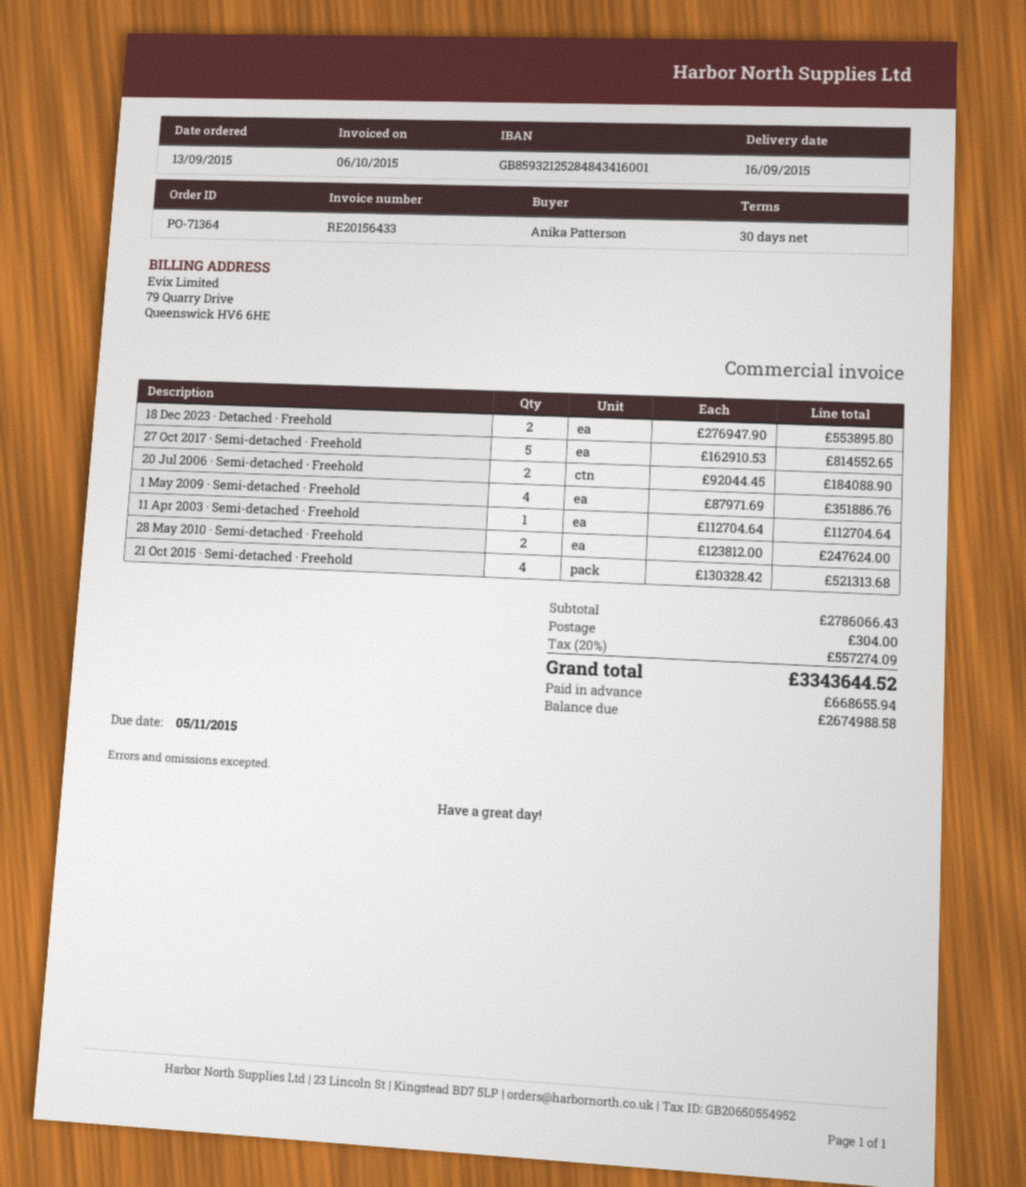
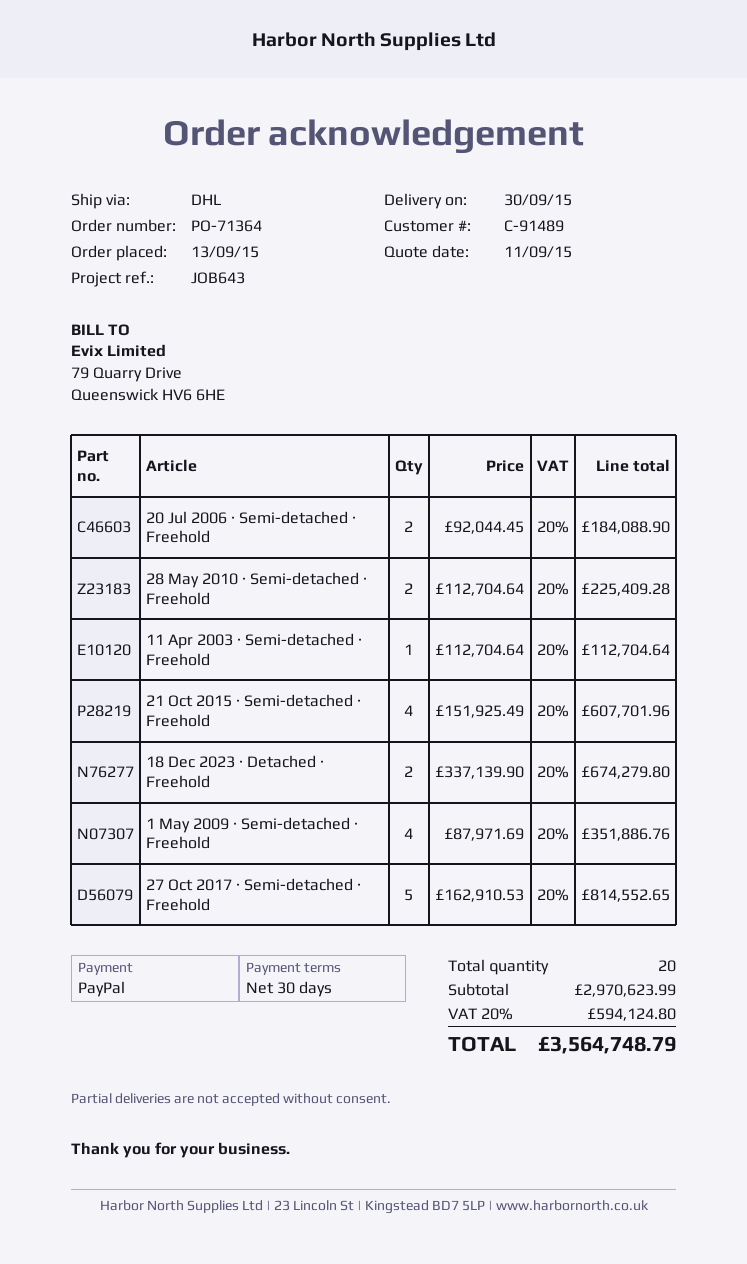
delivery date: 2015-09-16 -> 2015-09-30
18 Dec 2023 · Detached · Freehold: 2 x 276947.90 = 553895.80 -> 2 x 337139.90 = 674279.80
28 May 2010 · Semi-detached · Freehold: 2 x 123812.00 = 247624.00 -> 2 x 112704.64 = 225409.28
21 Oct 2015 · Semi-detached · Freehold: 4 x 130328.42 = 521313.68 -> 4 x 151925.49 = 607701.96
subtotal: 2786066.43 -> 2970623.99
shipping: 304.00 -> none
tax: 20% = 557274.09 -> 20% = 594124.80
total: 3343644.52 -> 3564748.79

